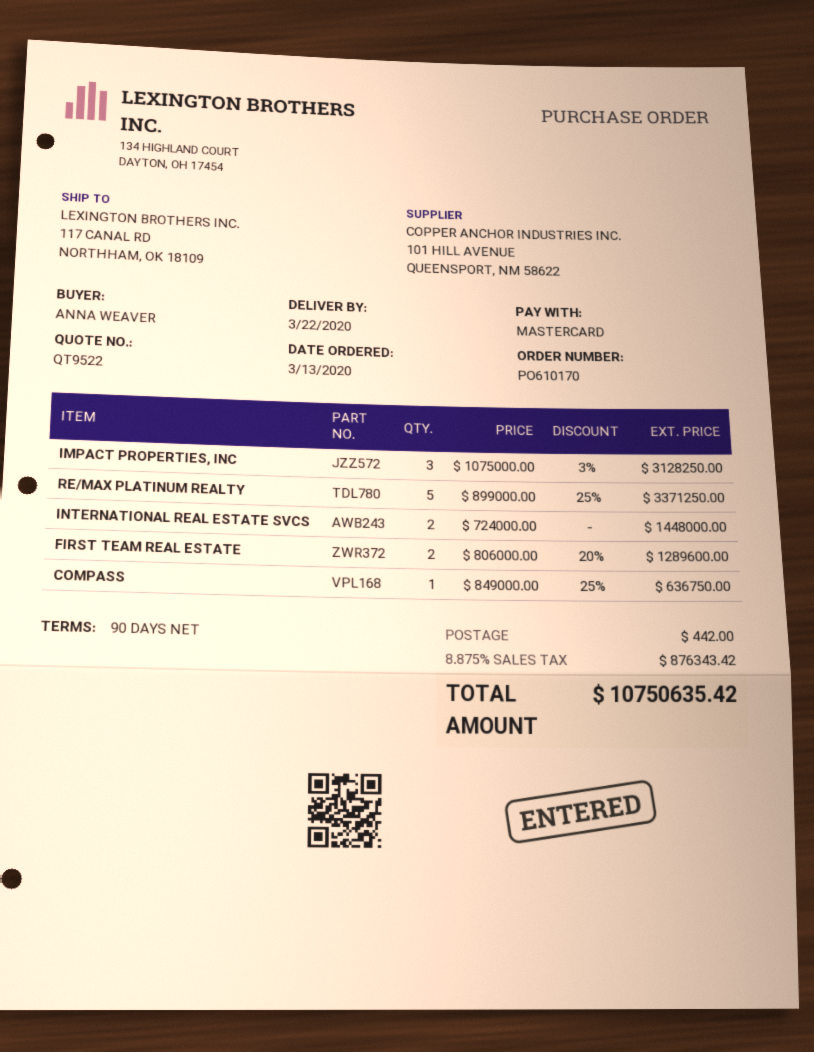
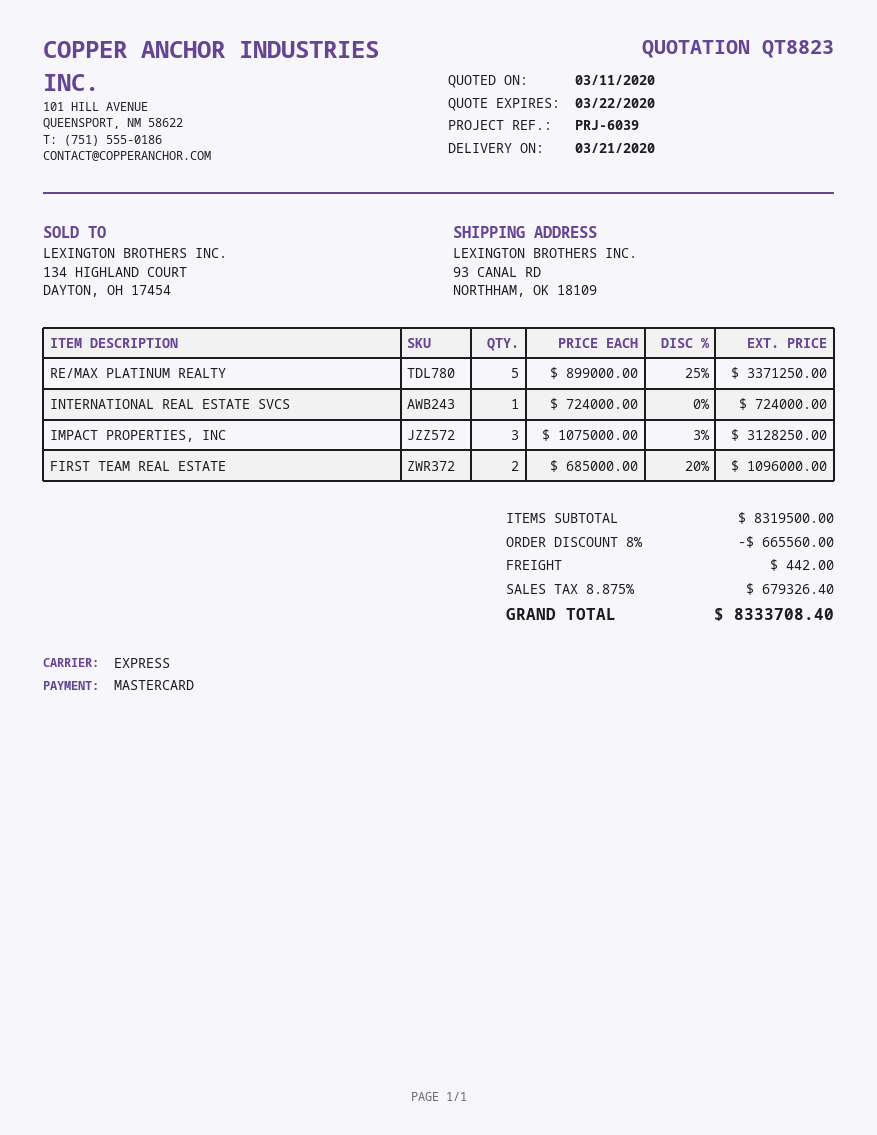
quote number: QT9522 -> QT8823
delivery date: 2020-03-22 -> 2020-03-21
ship to: 117 CANAL RD, NORTHHAM, OK 18109 -> 93 CANAL RD, NORTHHAM, OK 18109
INTERNATIONAL REAL ESTATE SVCS: 2 x 724000.00 = 1448000.00 -> 1 x 724000.00 = 724000.00
FIRST TEAM REAL ESTATE: 2 x 806000.00 - 20% = 1289600.00 -> 2 x 685000.00 - 20% = 1096000.00
COMPASS: 1 x 849000.00 - 25% = 636750.00 -> none
discount: none -> 8% = 665560.00
tax: 8.875% = 876343.42 -> 8.875% = 679326.40
total: 10750635.42 -> 8333708.40

